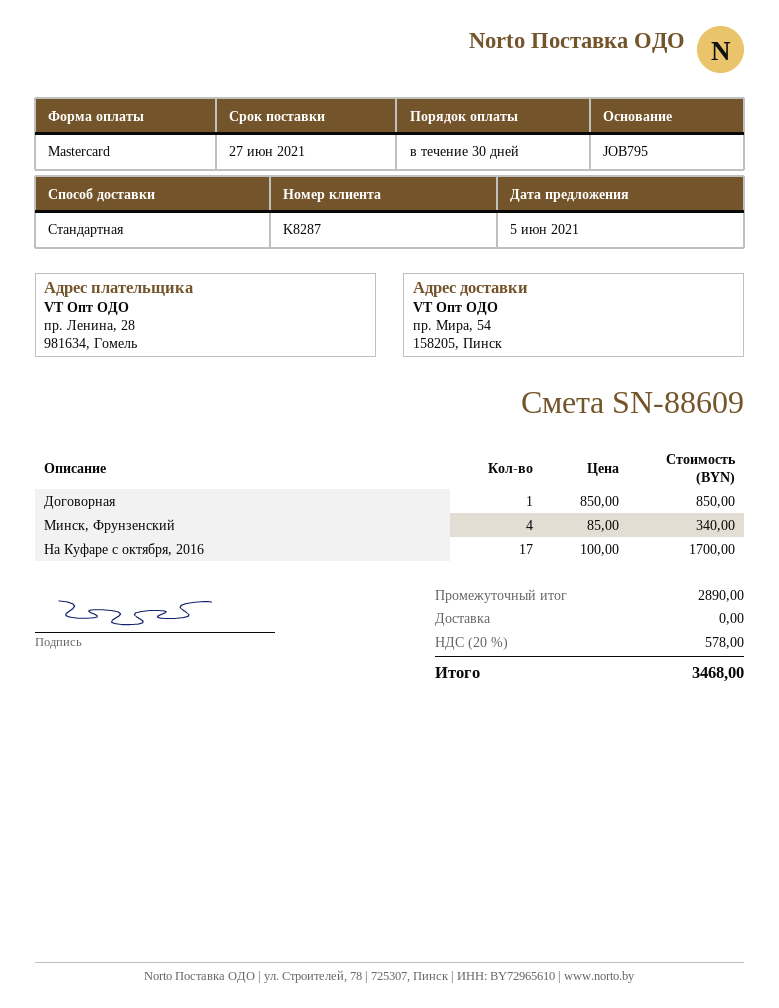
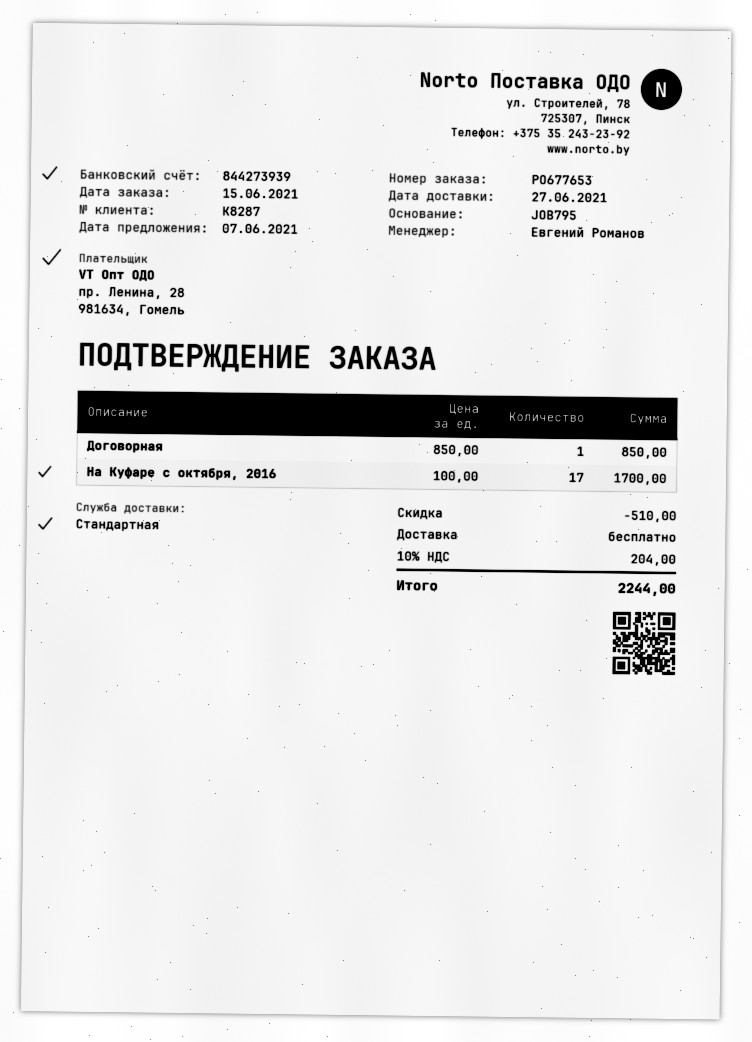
quote date: 2021-06-05 -> 2021-06-07
Минск, Фрунзенский: 4 x 85.00 = 340.00 -> none
discount: none -> 510.00
tax: 20% = 578.00 -> 10% = 204.00
total: 3468.00 -> 2244.00

